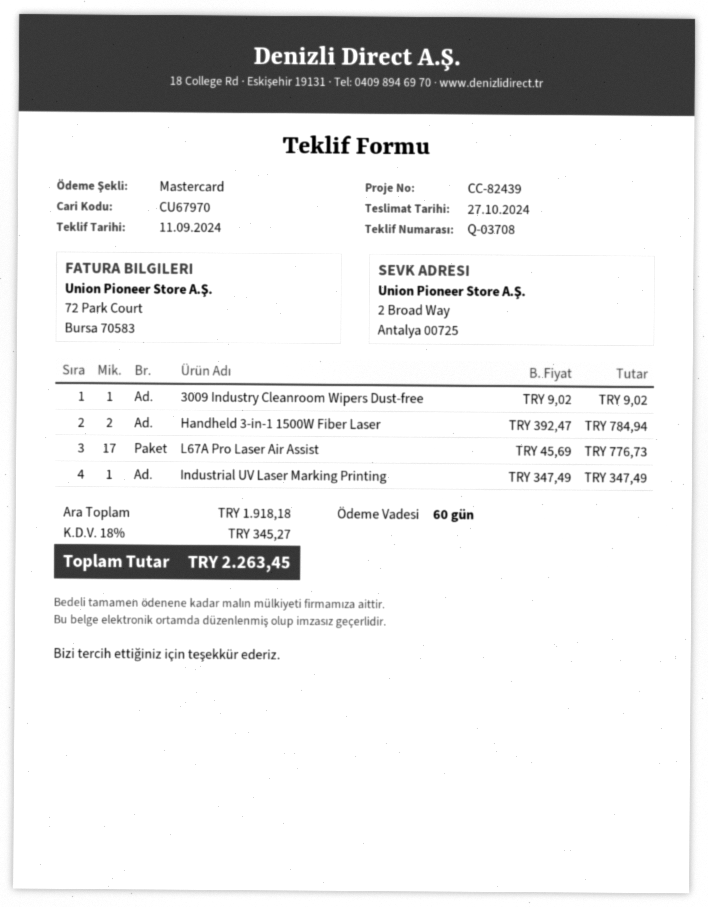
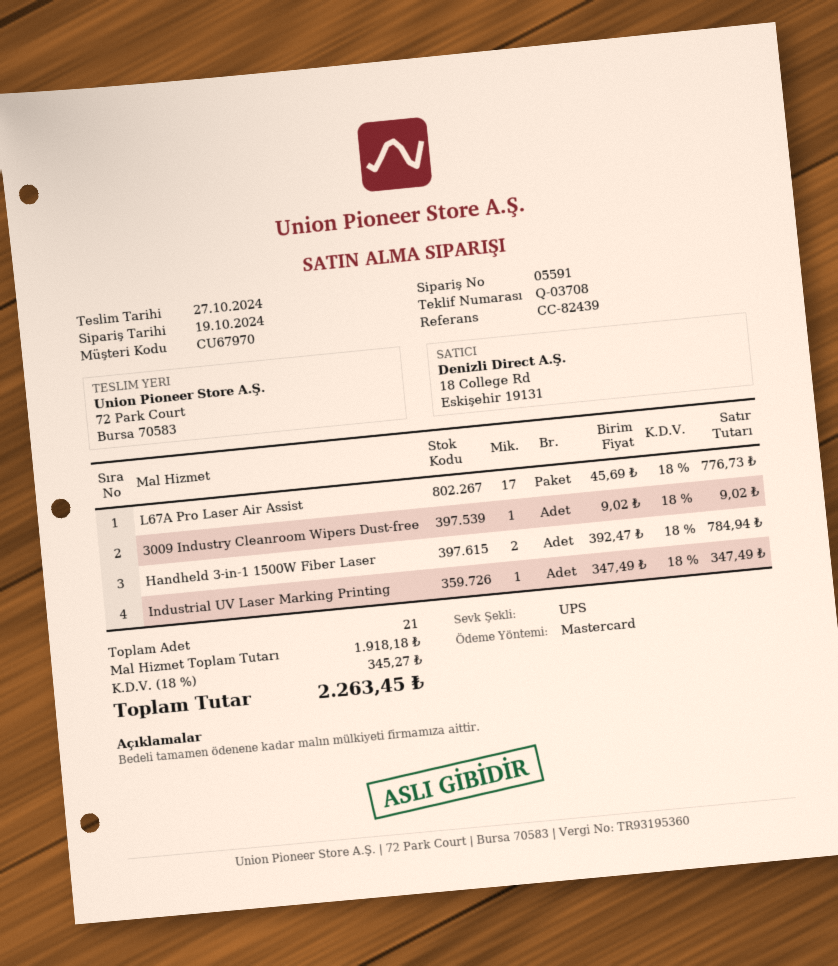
ship to: 2 Broad Way, Antalya 00725 -> 72 Park Court, Bursa 70583

